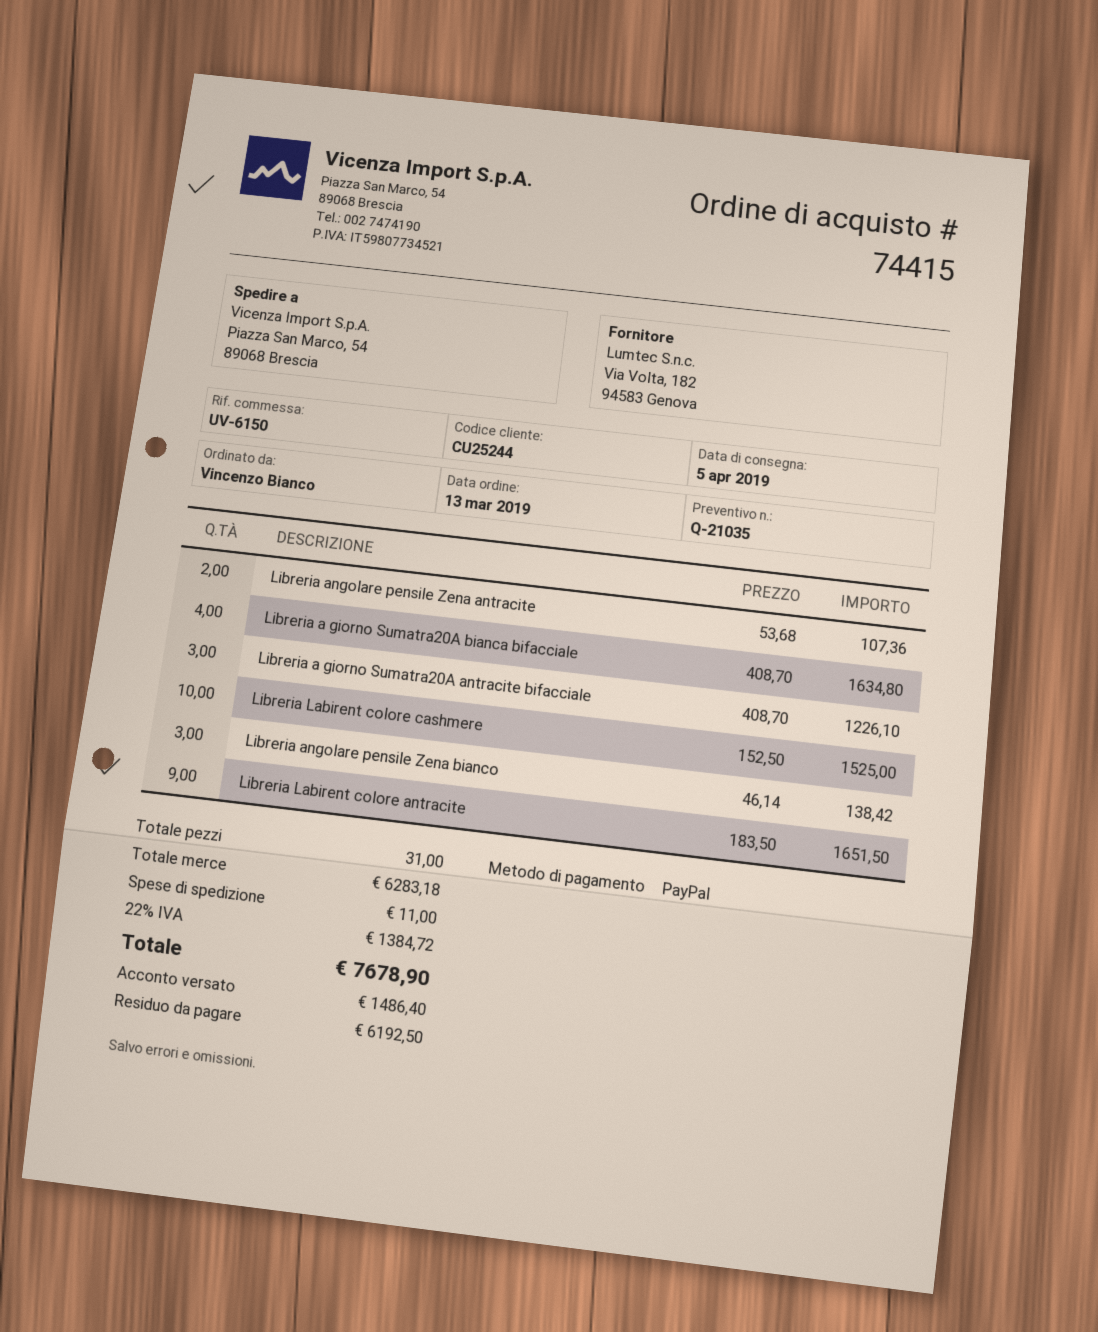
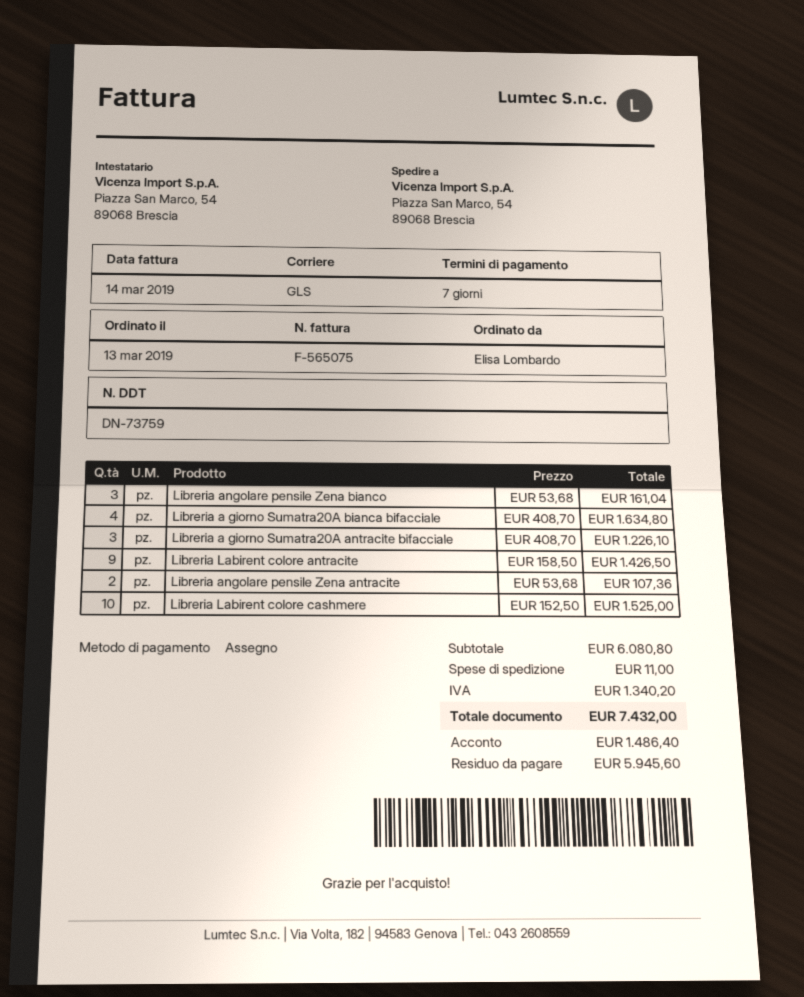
ordered by: Vincenzo Bianco -> Elisa Lombardo
payment method: PayPal -> cheque
Libreria angolare pensile Zena bianco: 3 x 46.14 = 138.42 -> 3 x 53.68 = 161.04
Libreria Labirent colore antracite: 9 x 183.50 = 1651.50 -> 9 x 158.50 = 1426.50
subtotal: 6283.18 -> 6080.80
tax: 1384.72 -> 1340.20
total: 7678.90 -> 7432.00
balance: 6192.50 -> 5945.60

